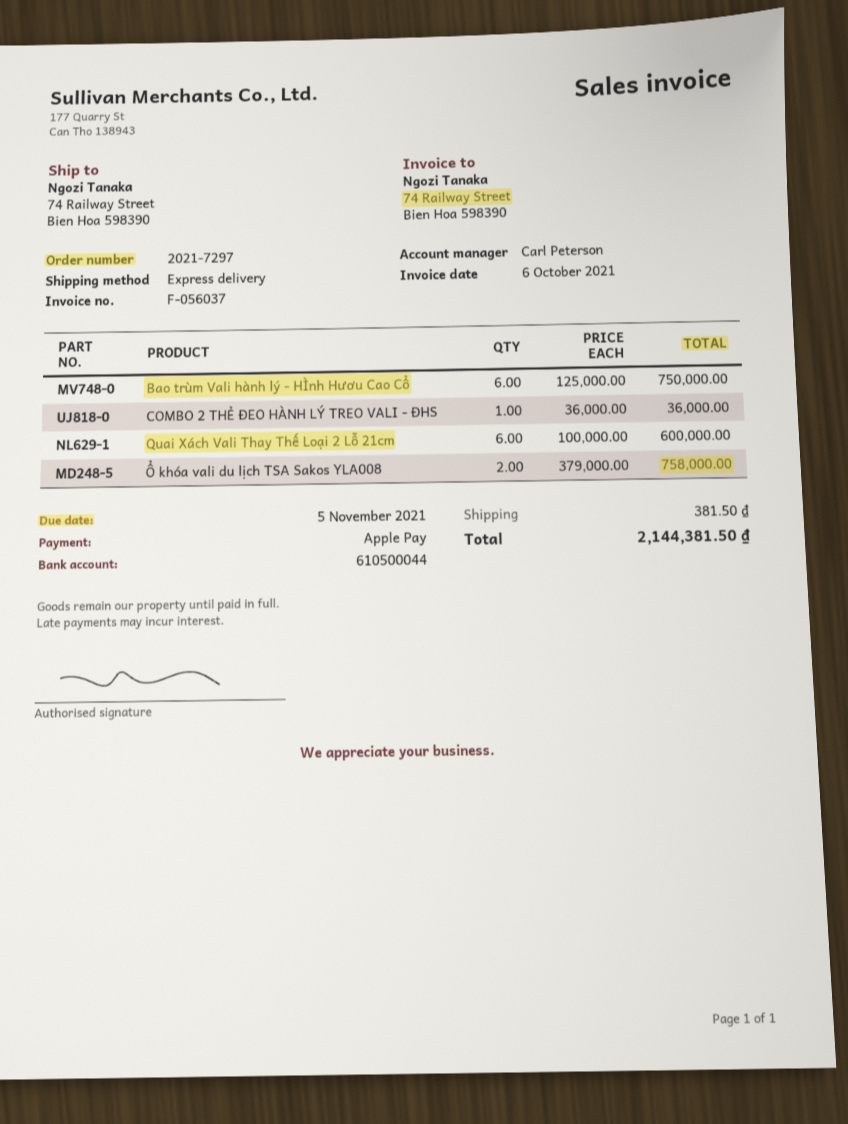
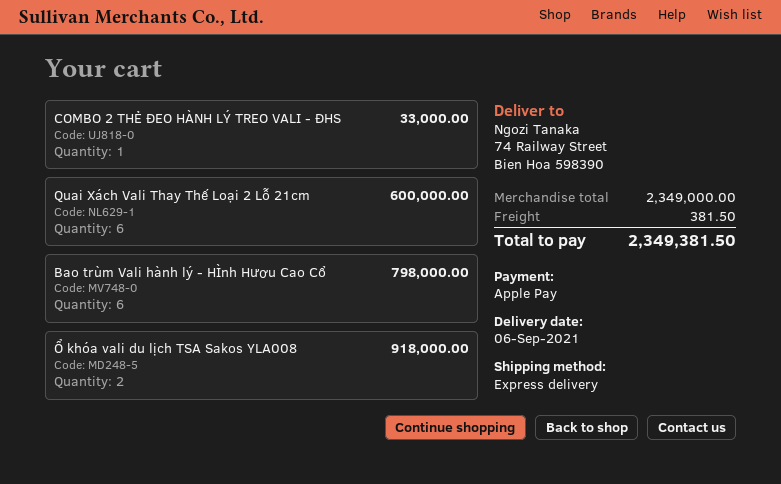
Bao trùm Vali hành lý - HÌnh Hươu Cao Cổ: 6 for 750000.00 -> 6 for 798000.00
COMBO 2 THẺ ĐEO HÀNH LÝ TREO VALI - ĐHS: 1 for 36000.00 -> 1 for 33000.00
Ổ khóa vali du lịch TSA Sakos YLA008: 2 for 758000.00 -> 2 for 918000.00
total: 2144381.50 -> 2349381.50

